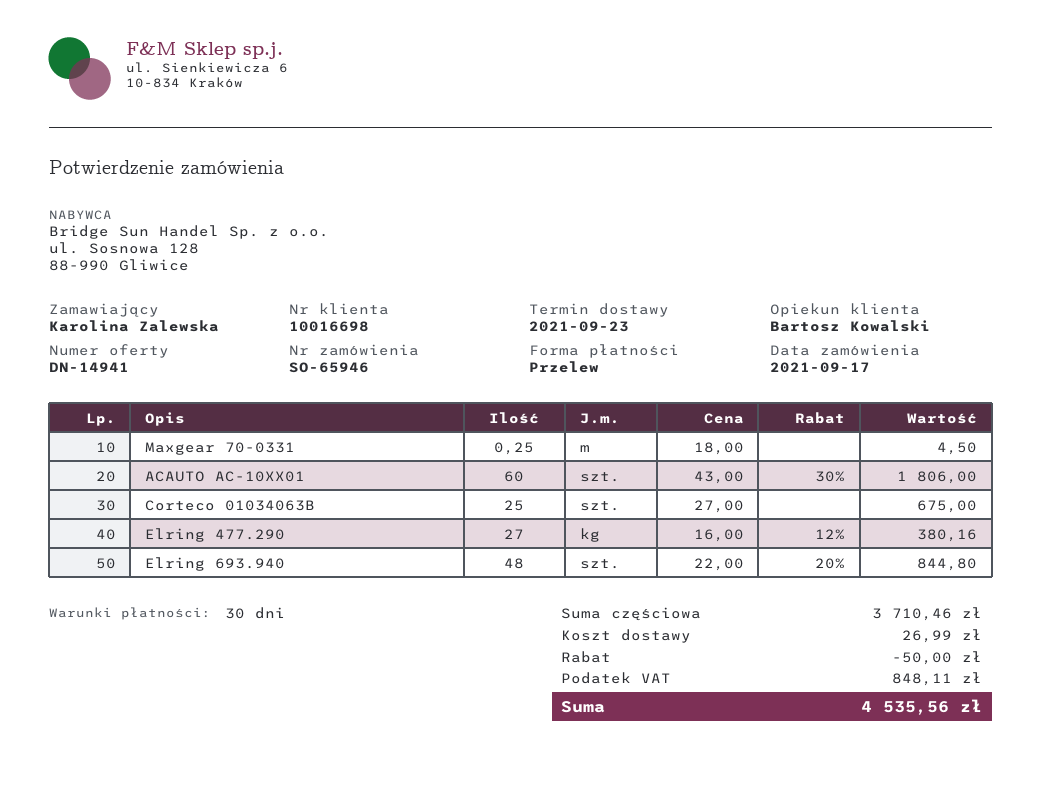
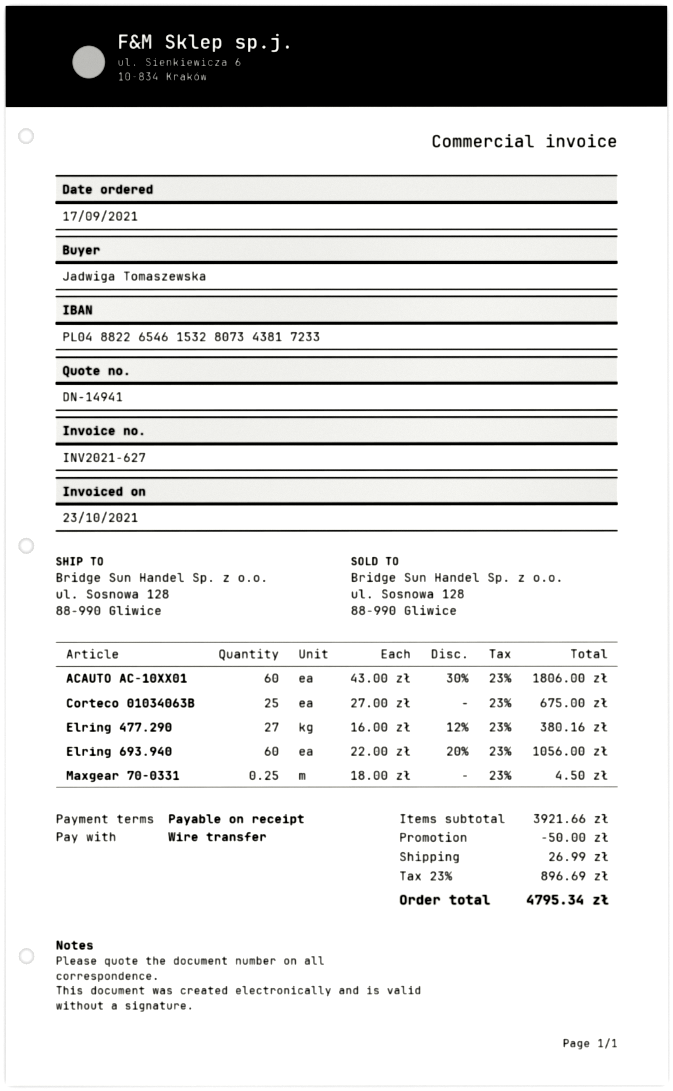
payment terms: 30 days -> on receipt
ordered by: Karolina Zalewska -> Jadwiga Tomaszewska
Elring 693.940: 48 x 22.00 - 20% = 844.80 -> 60 x 22.00 - 20% = 1056.00
subtotal: 3710.46 -> 3921.66
tax: 848.11 -> 896.69
total: 4535.56 -> 4795.34

